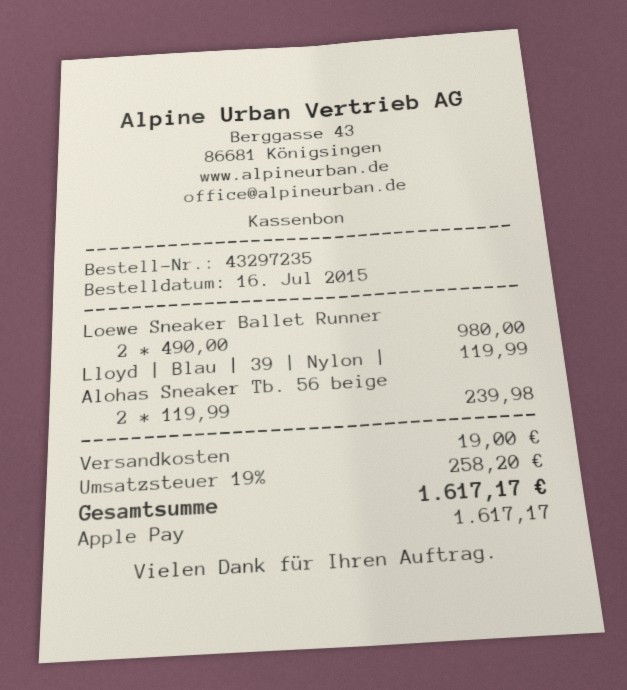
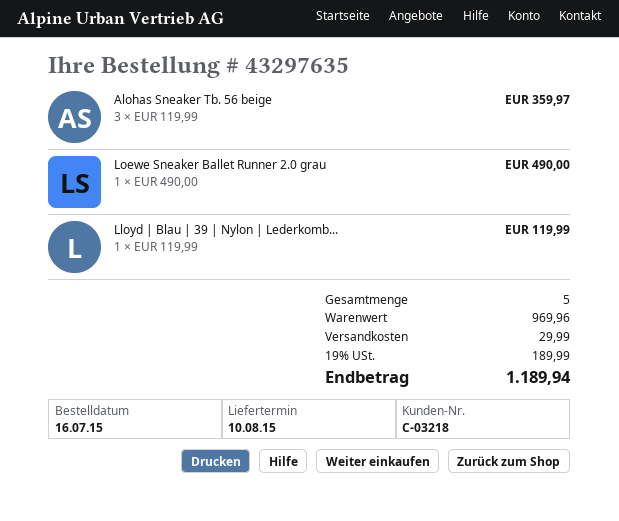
order number: 43297235 -> 43297635
Loewe Sneaker Ballet Runner: 2 x 490.00 = 980.00 -> 1 x 490.00 = 490.00
Alohas Sneaker Tb. 56 beige: 2 x 119.99 = 239.98 -> 3 x 119.99 = 359.97
shipping: 19.00 -> 29.99
tax: 19% = 258.20 -> 19% = 189.99
total: 1617.17 -> 1189.94

